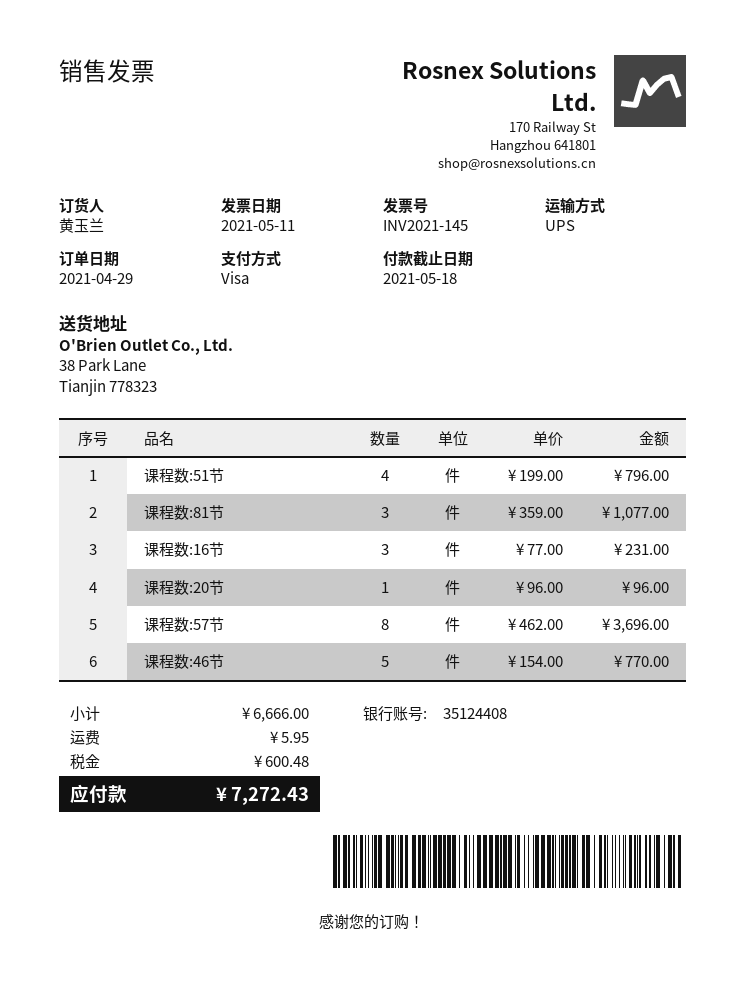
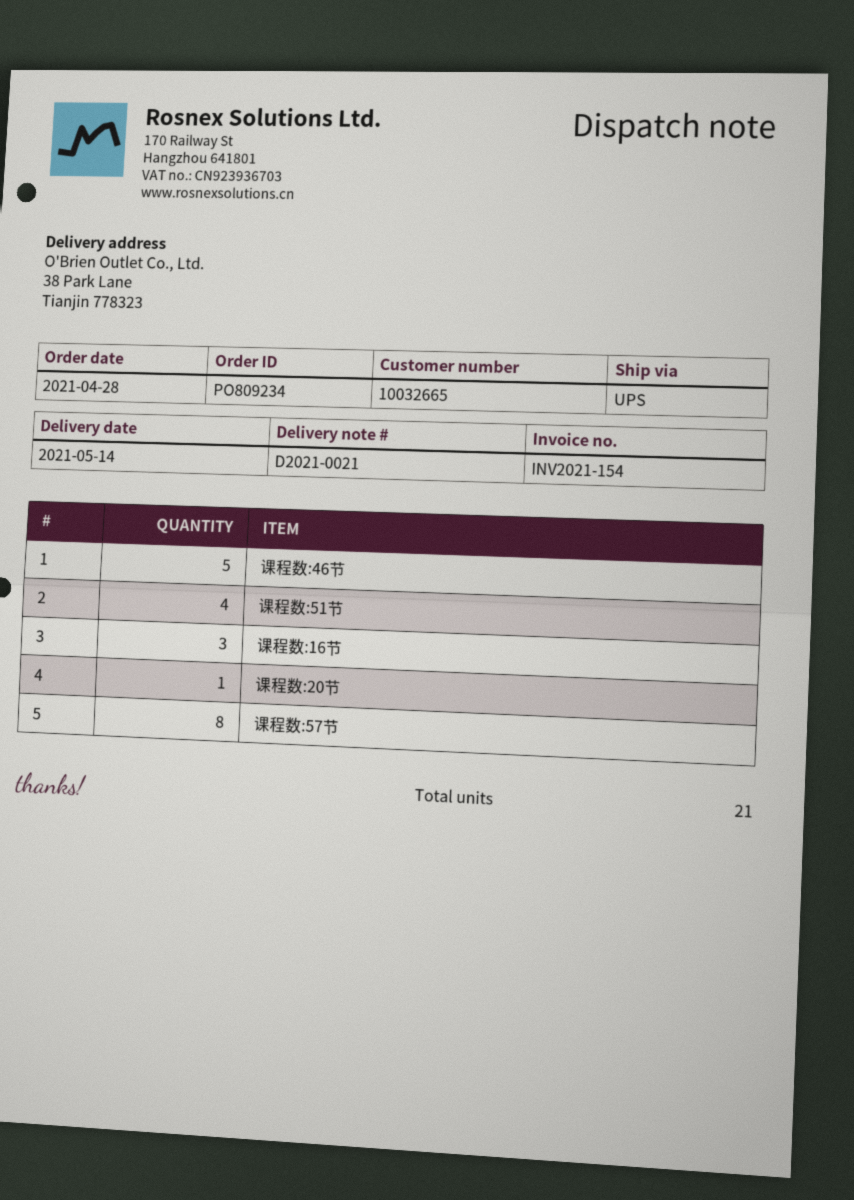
order date: 2021-04-29 -> 2021-04-28
invoice number: INV2021-145 -> INV2021-154
课程数:81节: 3 -> none

